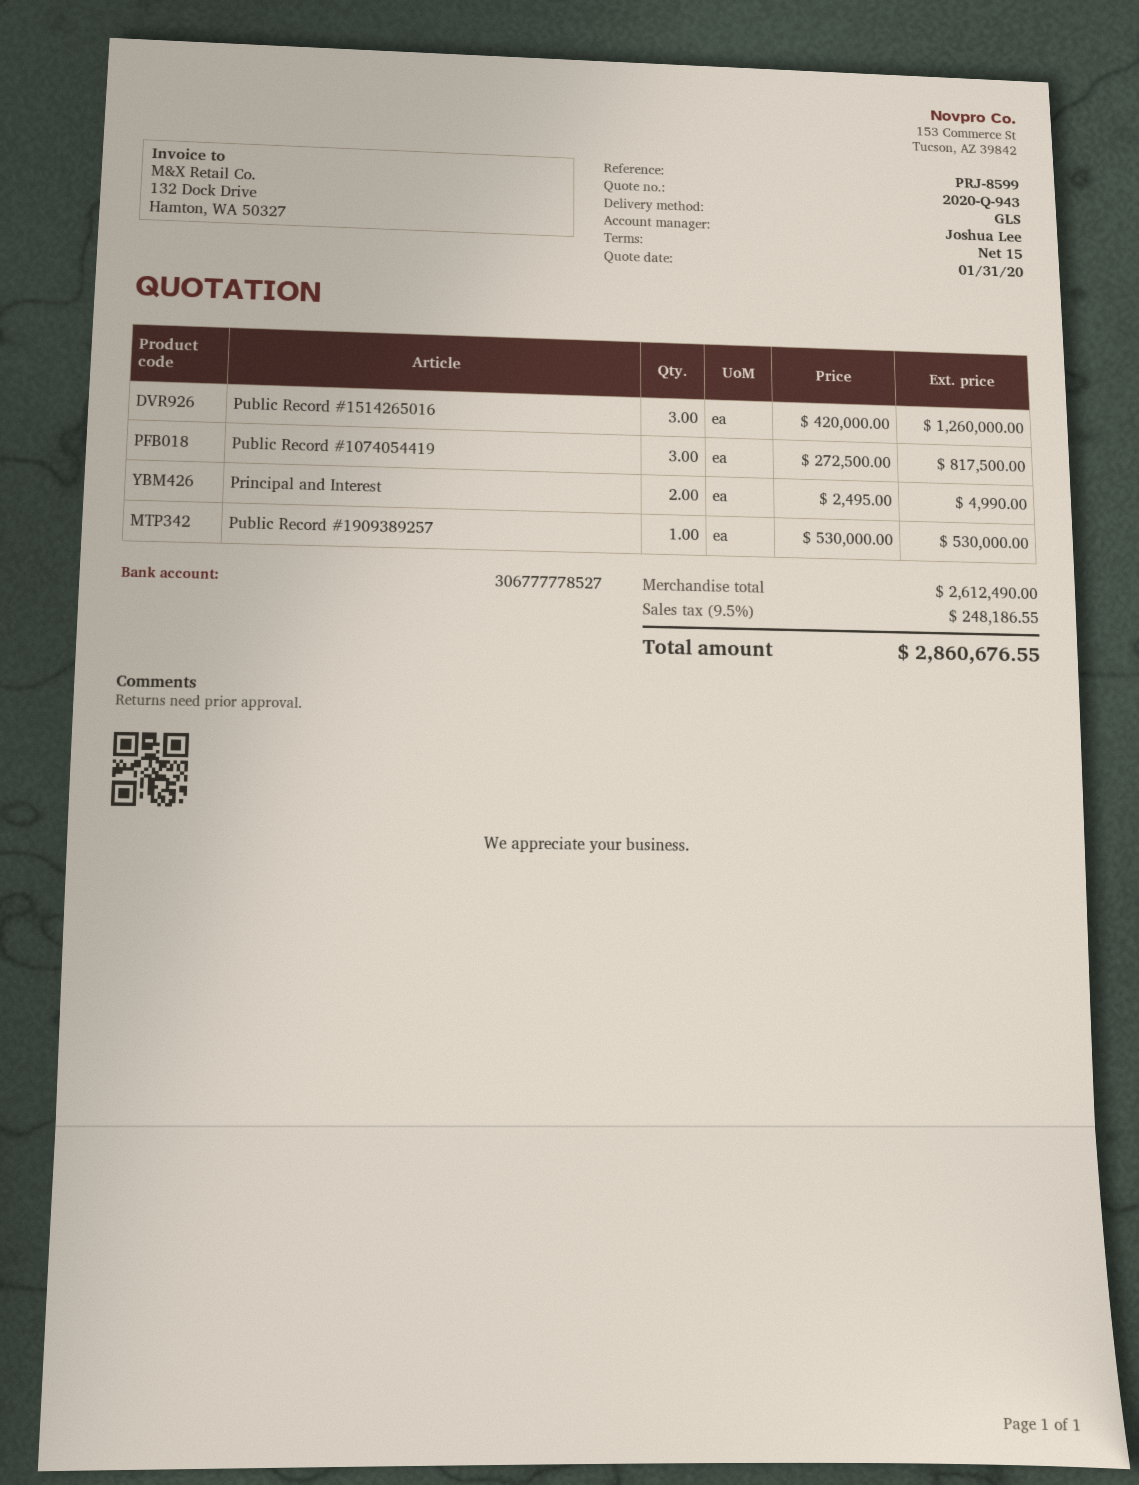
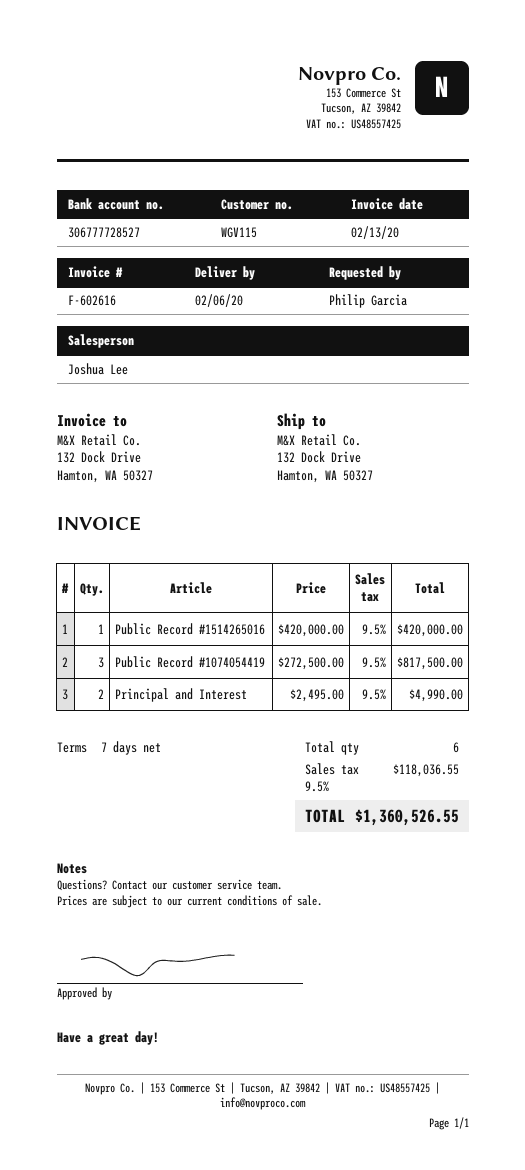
payment terms: 15 days -> 7 days
bank account: 306777778527 -> 306777728527
Public Record #1514265016: 3 x 420000.00 = 1260000.00 -> 1 x 420000.00 = 420000.00
Public Record #1909389257: 1 x 530000.00 = 530000.00 -> none
tax: 9.5% = 248186.55 -> 9.5% = 118036.55
total: 2860676.55 -> 1360526.55

